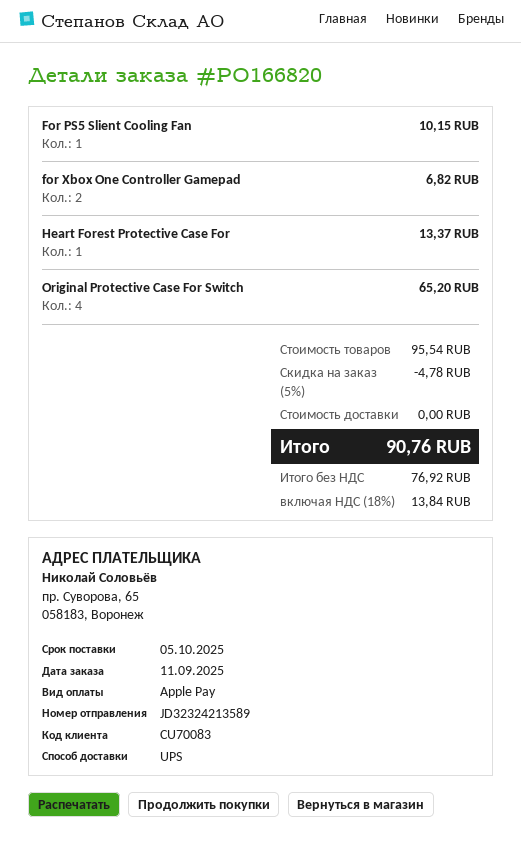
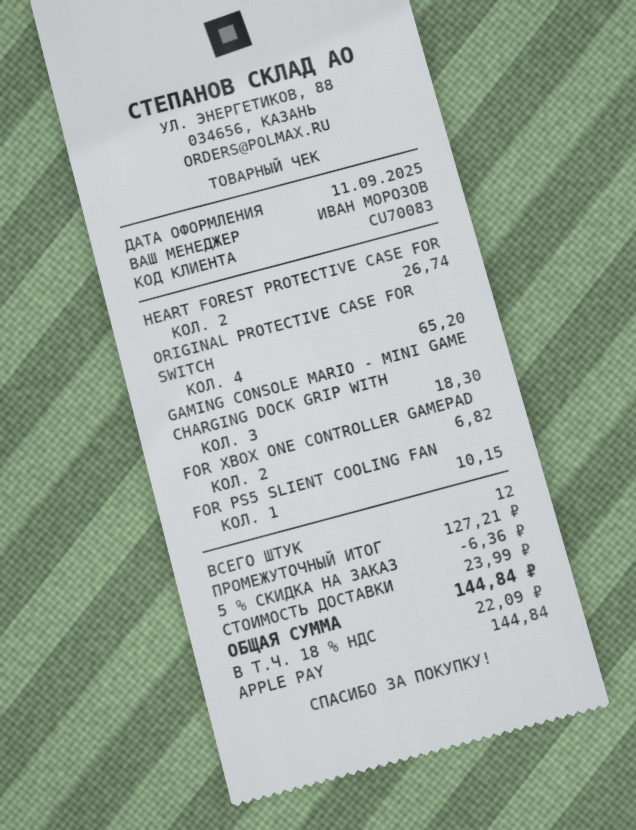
Heart Forest Protective Case For: 1 for 13.37 -> 2 for 26.74
GAMING CONSOLE MARIO - MINI GAME CHARGING DOCK GRIP WITH: none -> 3 for 18.30
subtotal: 95.54 -> 127.21
discount: 5% = 4.78 -> 5% = 6.36
shipping: 0.00 -> 23.99
tax: 18% = 13.84 -> 18% = 22.09
total: 90.76 -> 144.84

